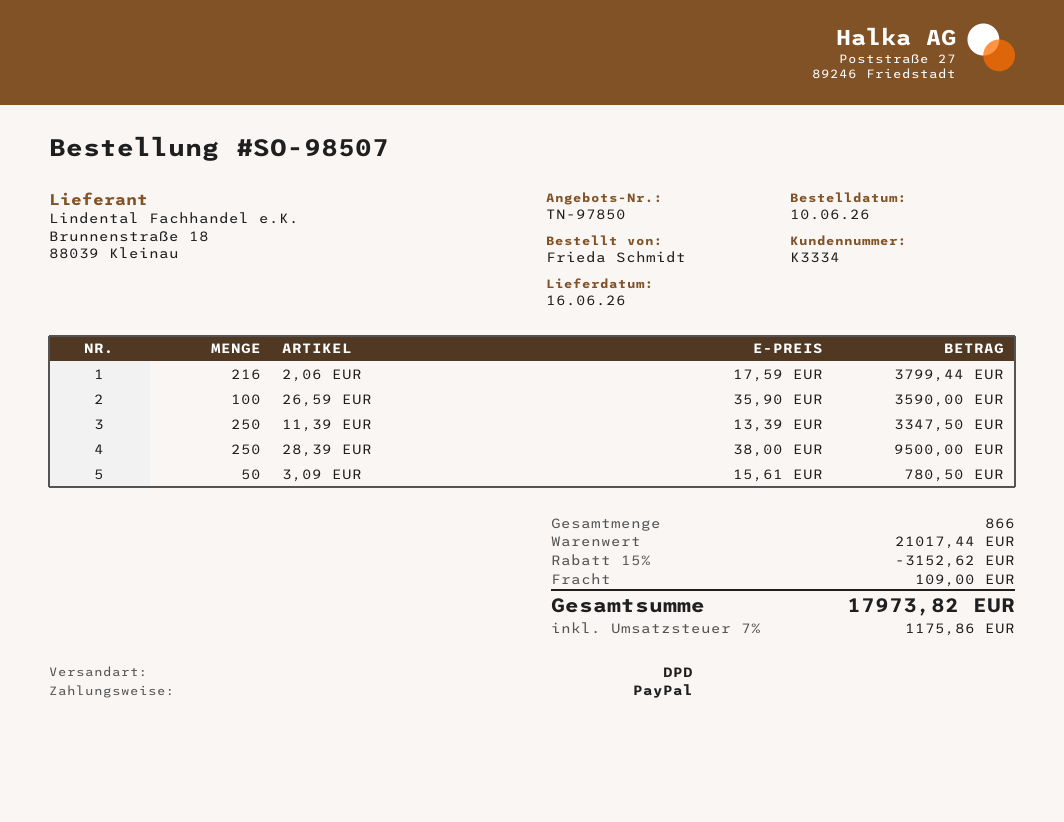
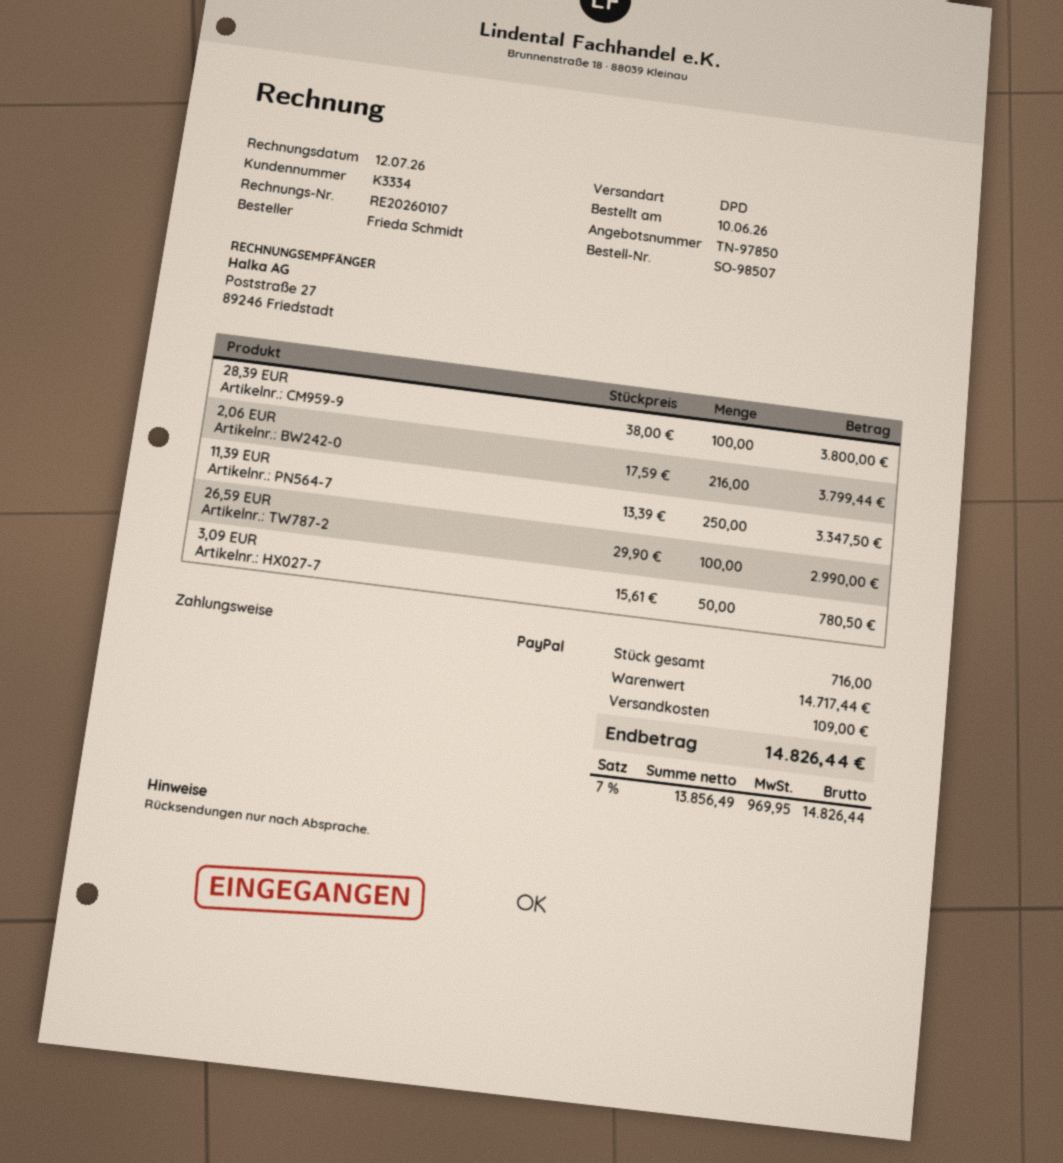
26,59 EUR: 100 x 35.90 = 3590.00 -> 100 x 29.90 = 2990.00
28,39 EUR: 250 x 38.00 = 9500.00 -> 100 x 38.00 = 3800.00
total quantity: 866 -> 716
subtotal: 21017.44 -> 14717.44
discount: 15% = 3152.62 -> none
tax: 7% = 1175.86 -> 7% = 969.95
total: 17973.82 -> 14826.44

